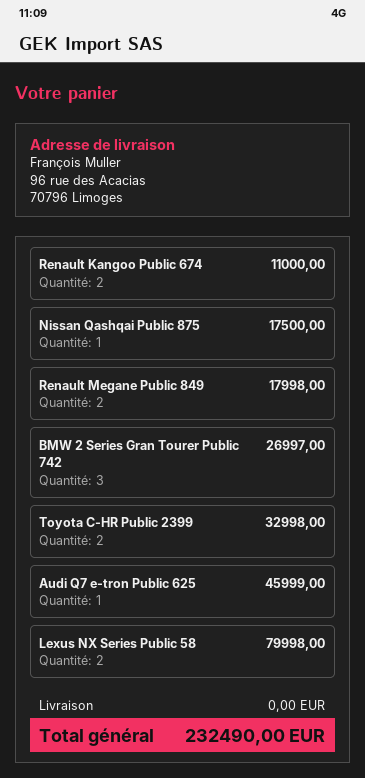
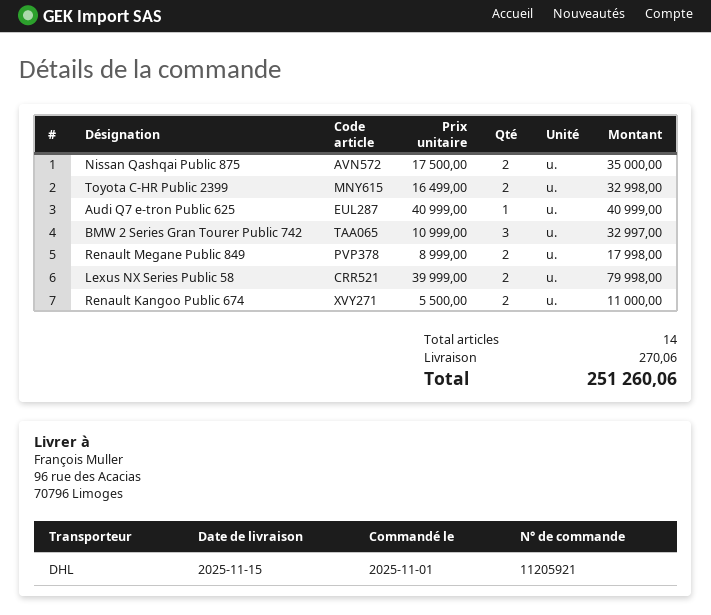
Nissan Qashqai Public 875: 1 for 17500.00 -> 2 for 35000.00
BMW 2 Series Gran Tourer Public 742: 3 for 26997.00 -> 3 for 32997.00
Audi Q7 e-tron Public 625: 1 for 45999.00 -> 1 for 40999.00
shipping: 0.00 -> 270.06
total: 232490.00 -> 251260.06

